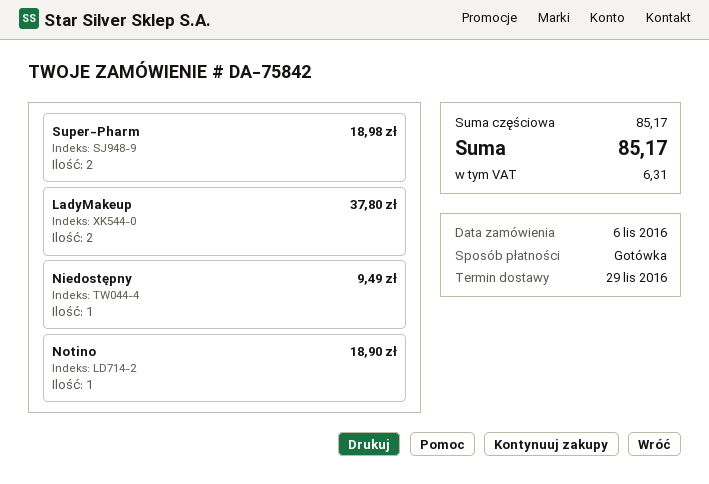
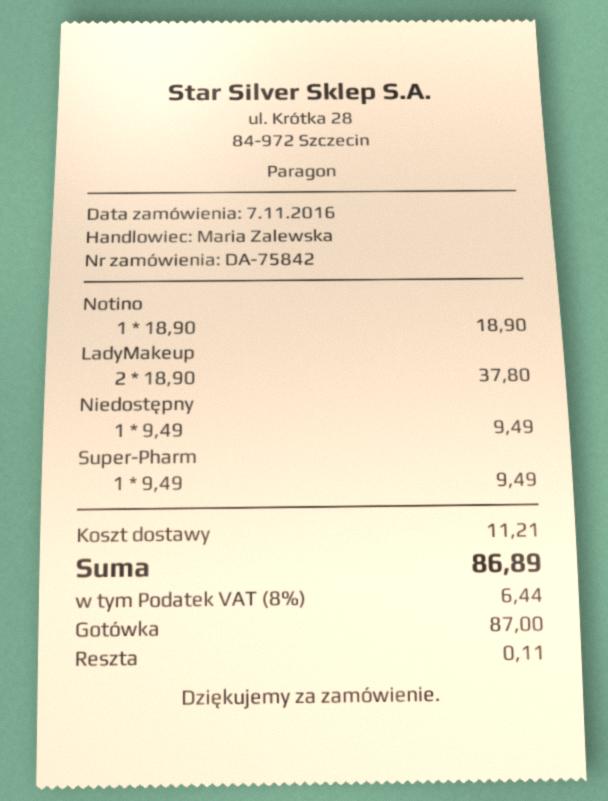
order date: 2016-11-06 -> 2016-11-07
Super-Pharm: 2 for 18.98 -> 1 for 9.49
shipping: none -> 11.21
tax: 6.31 -> 6.44
total: 85.17 -> 86.89

